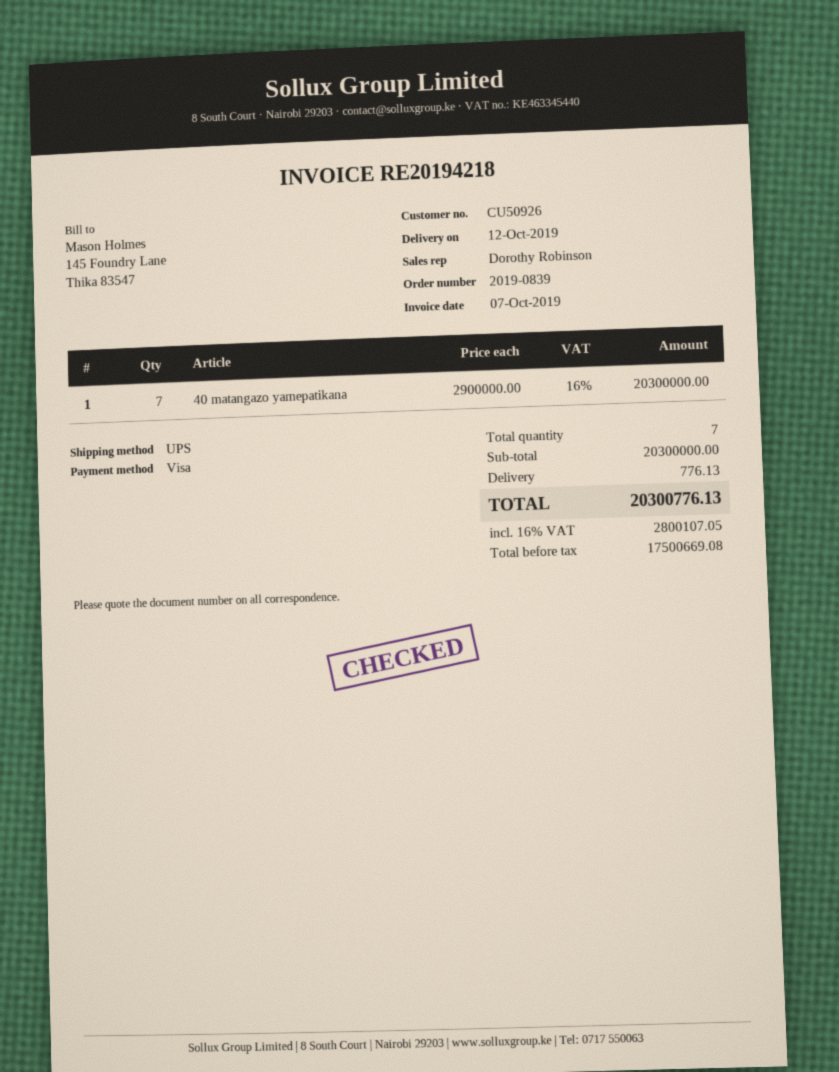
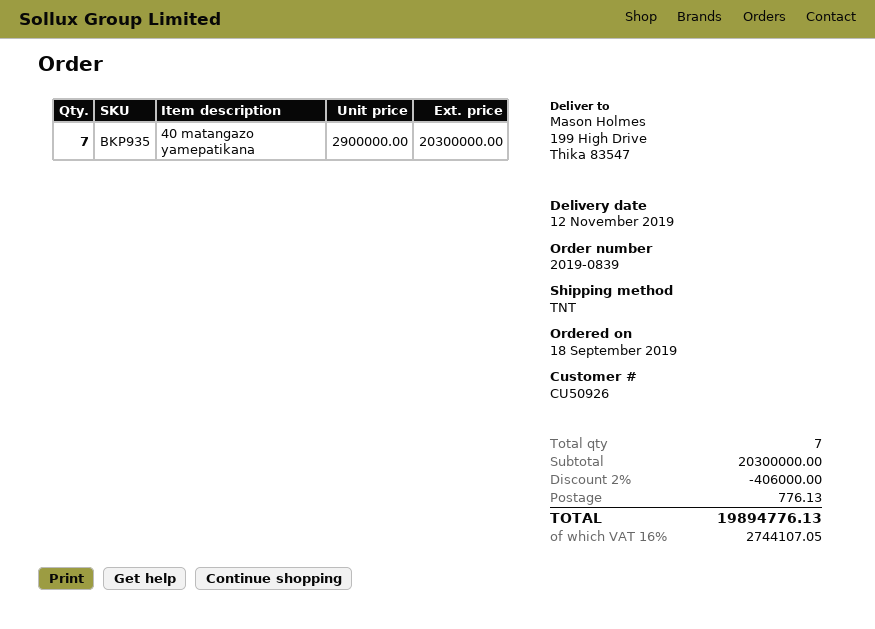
delivery date: 2019-10-12 -> 2019-11-12
shipping method: UPS -> TNT
discount: none -> 2% = 406000.00
tax: 16% = 2800107.05 -> 16% = 2744107.05
total: 20300776.13 -> 19894776.13

